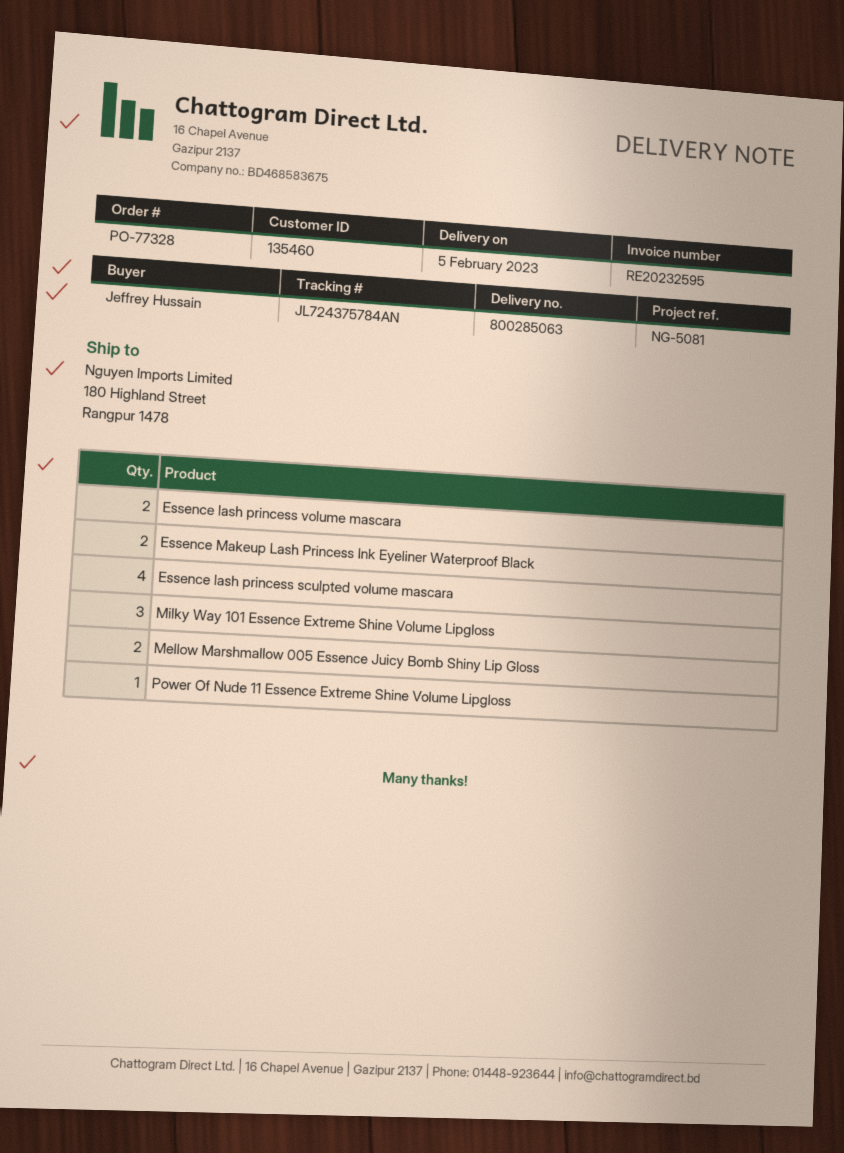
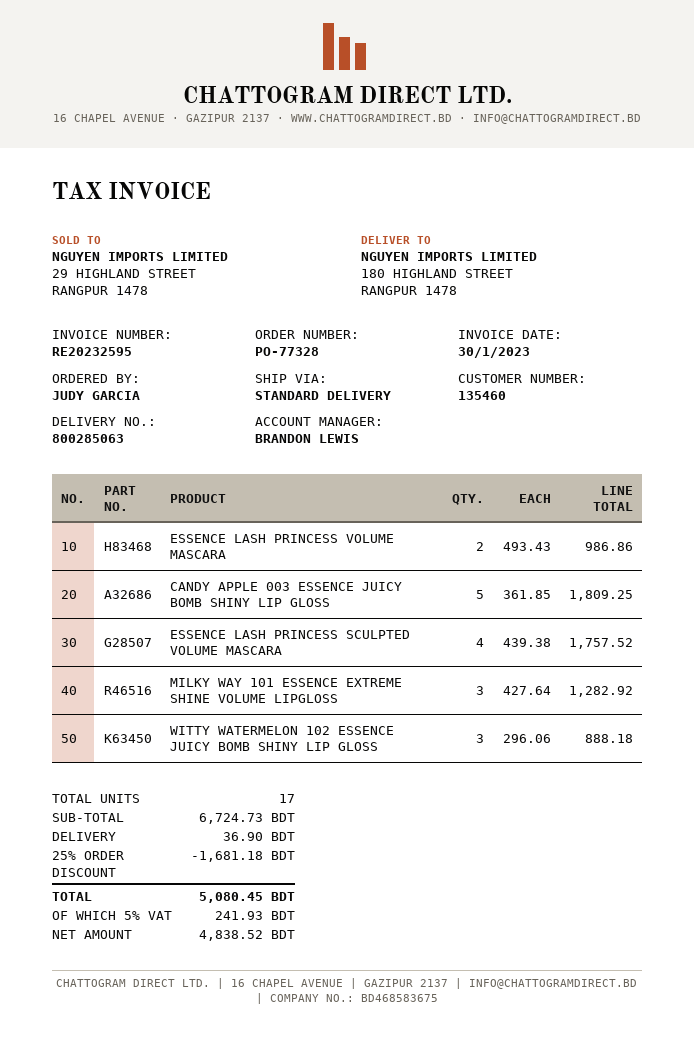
ordered by: Jeffrey Hussain -> JUDY GARCIA
Essence Makeup Lash Princess Ink Eyeliner Waterproof Black: 2 -> none
Mellow Marshmallow 005 Essence Juicy Bomb Shiny Lip Gloss: 2 -> none
Power Of Nude 11 Essence Extreme Shine Volume Lipgloss: 1 -> none
CANDY APPLE 003 ESSENCE JUICY BOMB SHINY LIP GLOSS: none -> 5
WITTY WATERMELON 102 ESSENCE JUICY BOMB SHINY LIP GLOSS: none -> 3

